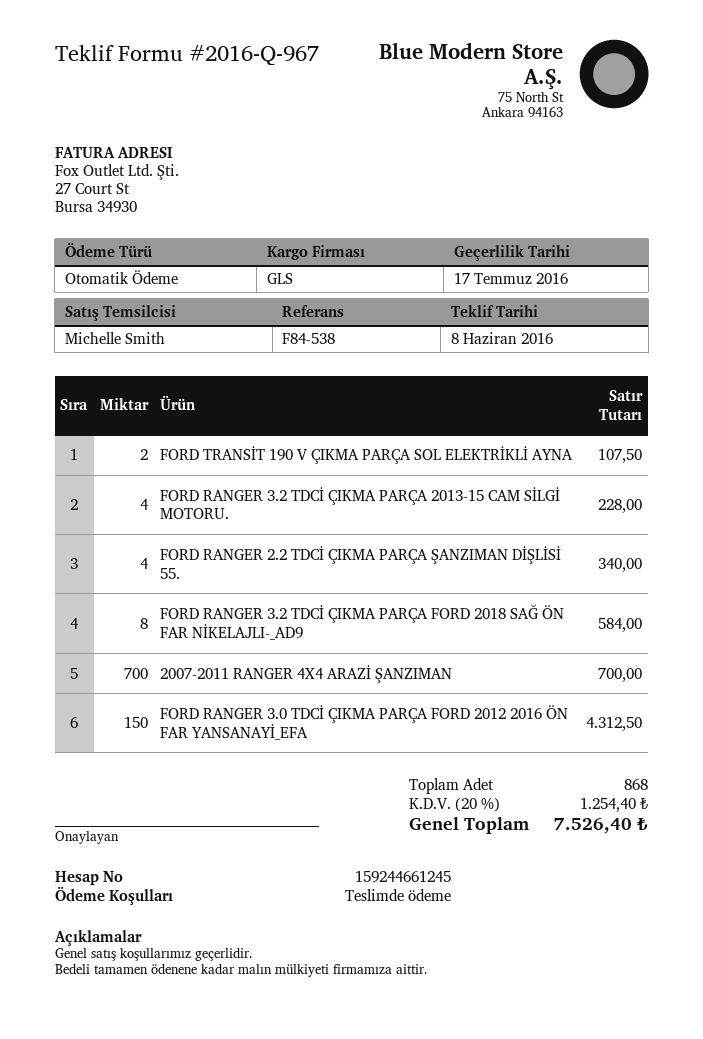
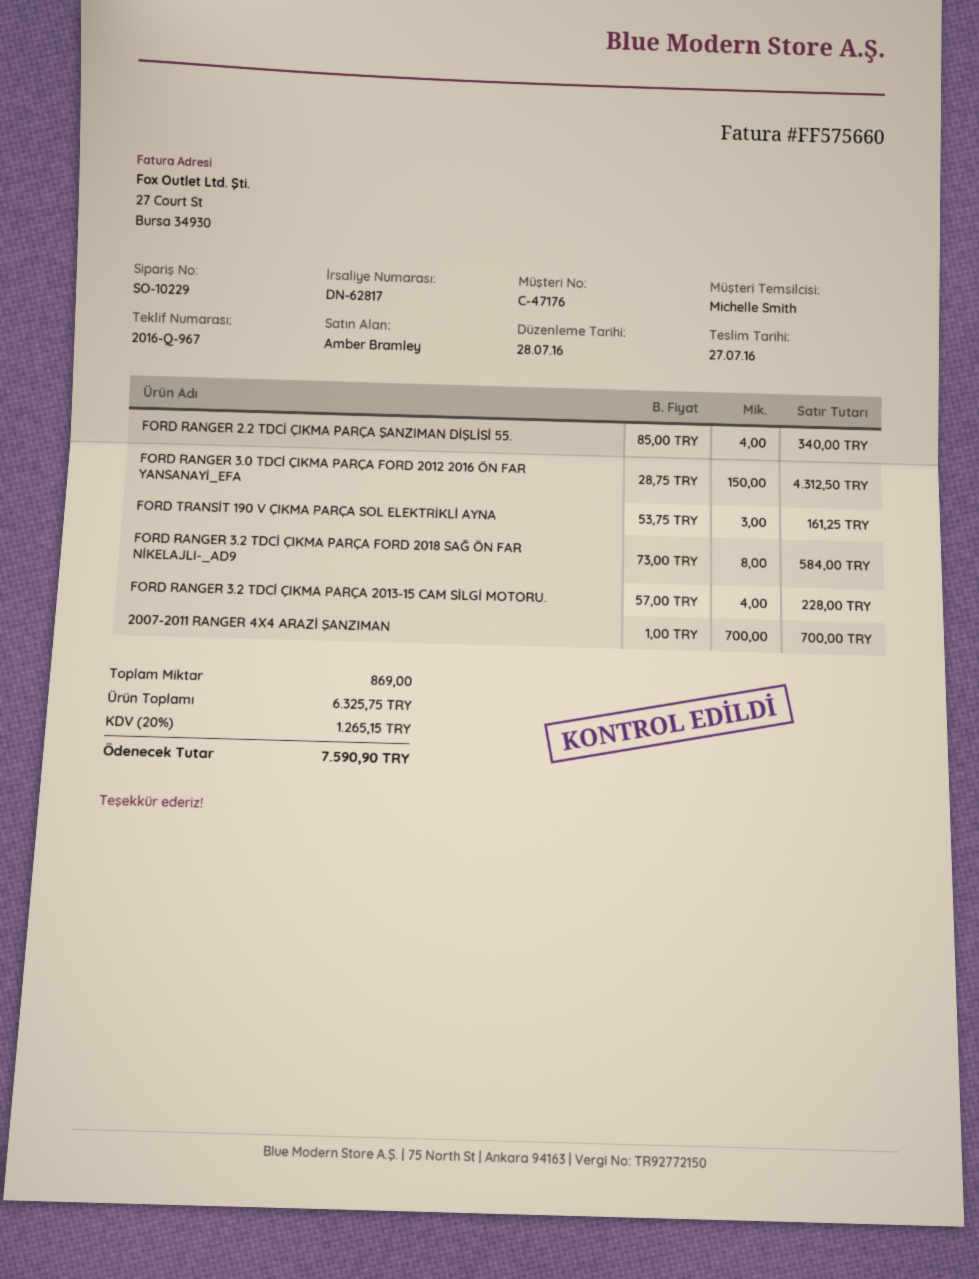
FORD TRANSİT 190 V ÇIKMA PARÇA SOL ELEKTRİKLİ AYNA: 2 for 107.50 -> 3 for 161.25
total quantity: 868 -> 869
tax: 20% = 1254.40 -> 20% = 1265.15
total: 7526.40 -> 7590.90

